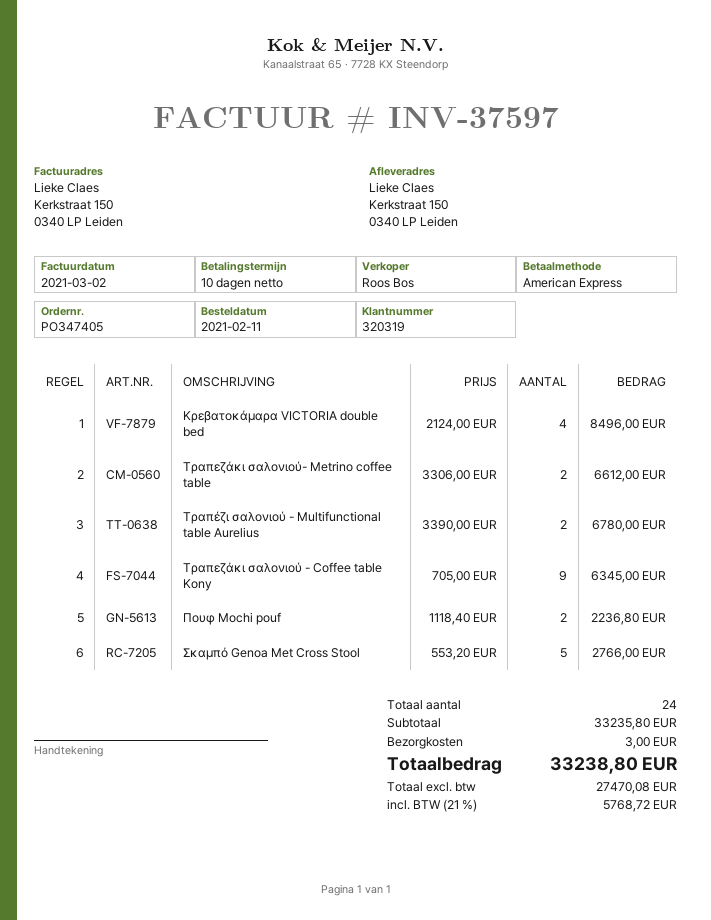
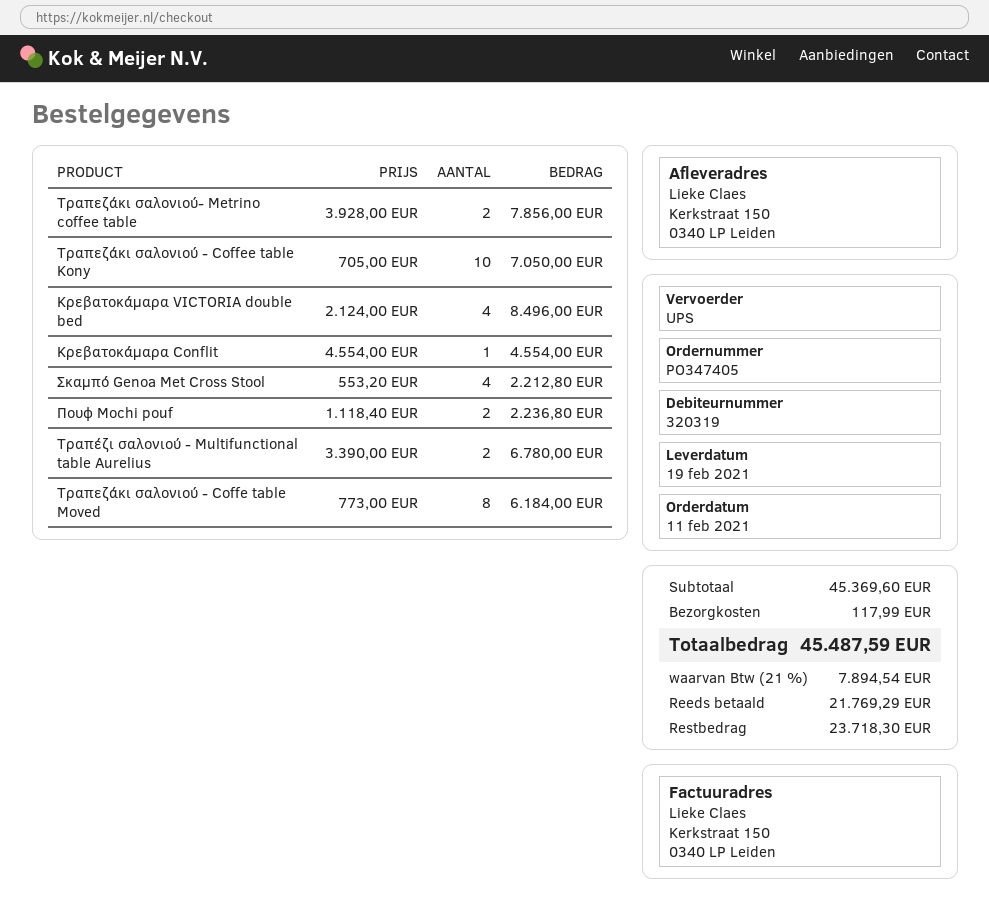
Τραπεζάκι σαλονιού- Metrino coffee table: 2 x 3306.00 = 6612.00 -> 2 x 3928.00 = 7856.00
Τραπεζάκι σαλονιού - Coffee table Kony: 9 x 705.00 = 6345.00 -> 10 x 705.00 = 7050.00
Σκαμπό Genoa Met Cross Stool: 5 x 553.20 = 2766.00 -> 4 x 553.20 = 2212.80
Κρεβατοκάμαρα Conflit: none -> 1 x 4554.00 = 4554.00
Τραπεζάκι σαλονιού - Coffe table Moved: none -> 8 x 773.00 = 6184.00
subtotal: 33235.80 -> 45369.60
shipping: 3.00 -> 117.99
tax: 21% = 5768.72 -> 21% = 7894.54
total: 33238.80 -> 45487.59

